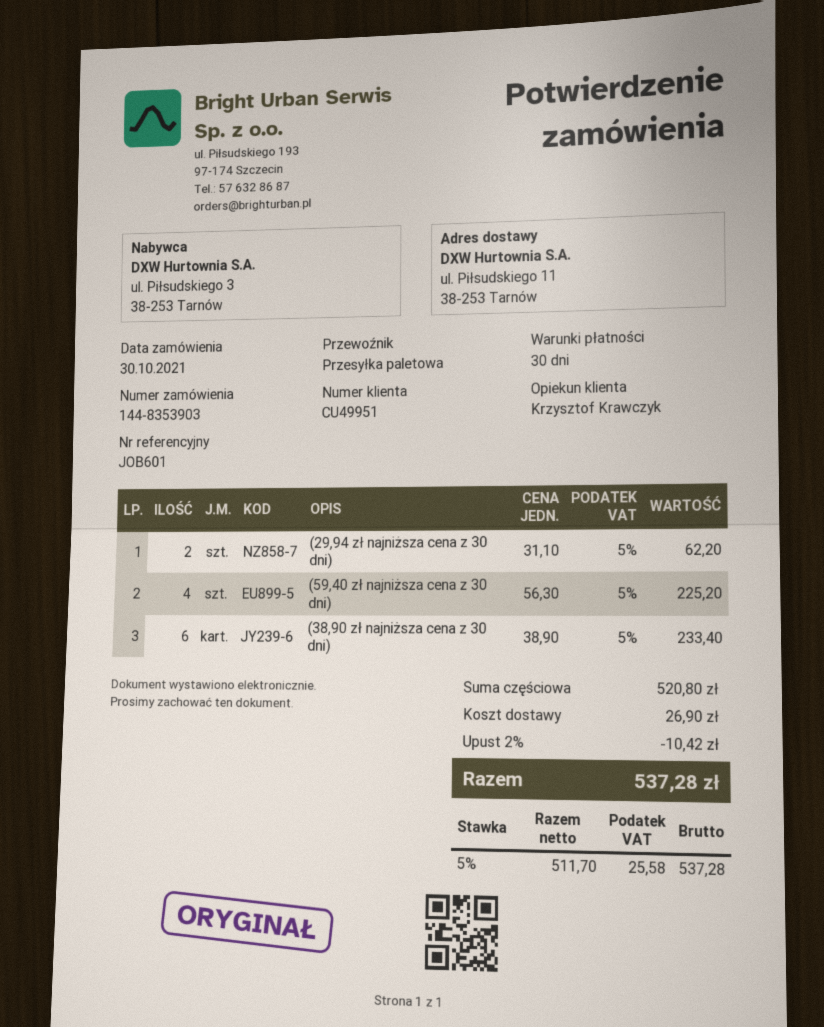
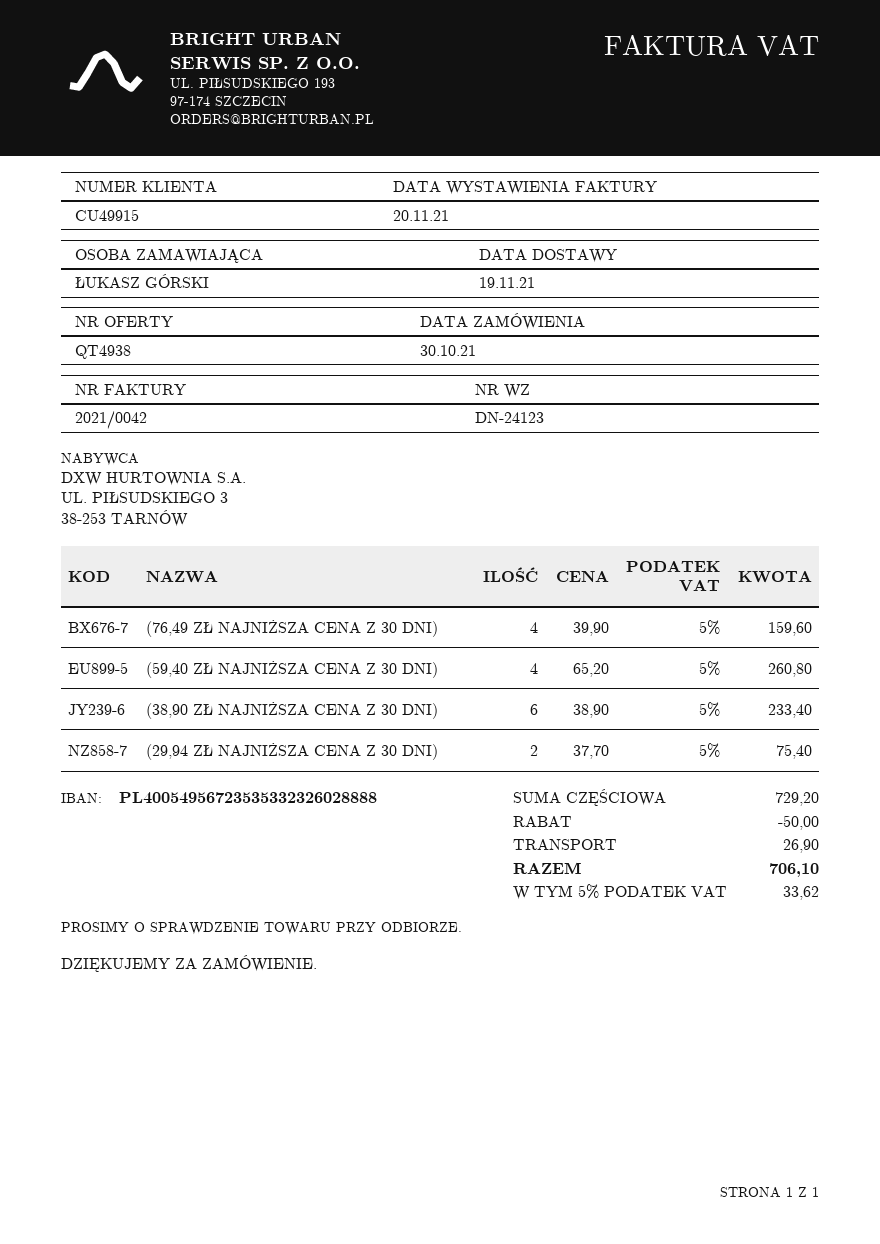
customer number: CU49951 -> CU49915
(29,94 zł najniższa cena z 30 dni): 2 x 31.10 = 62.20 -> 2 x 37.70 = 75.40
(59,40 zł najniższa cena z 30 dni): 4 x 56.30 = 225.20 -> 4 x 65.20 = 260.80
(76,49 ZŁ NAJNIŻSZA CENA Z 30 DNI): none -> 4 x 39.90 = 159.60
subtotal: 520.80 -> 729.20
discount: 10.42 -> 50.00
tax: 5% = 25.58 -> 5% = 33.62
total: 537.28 -> 706.10

